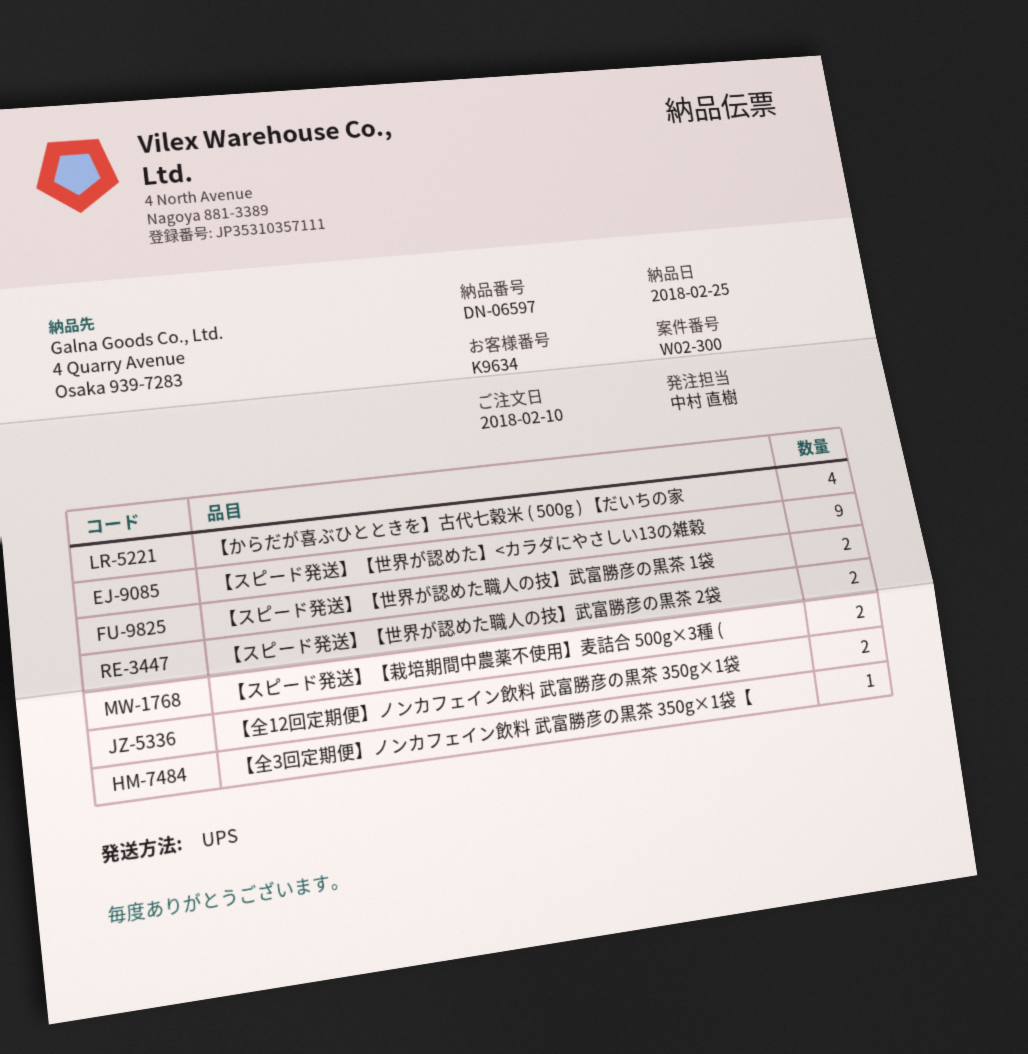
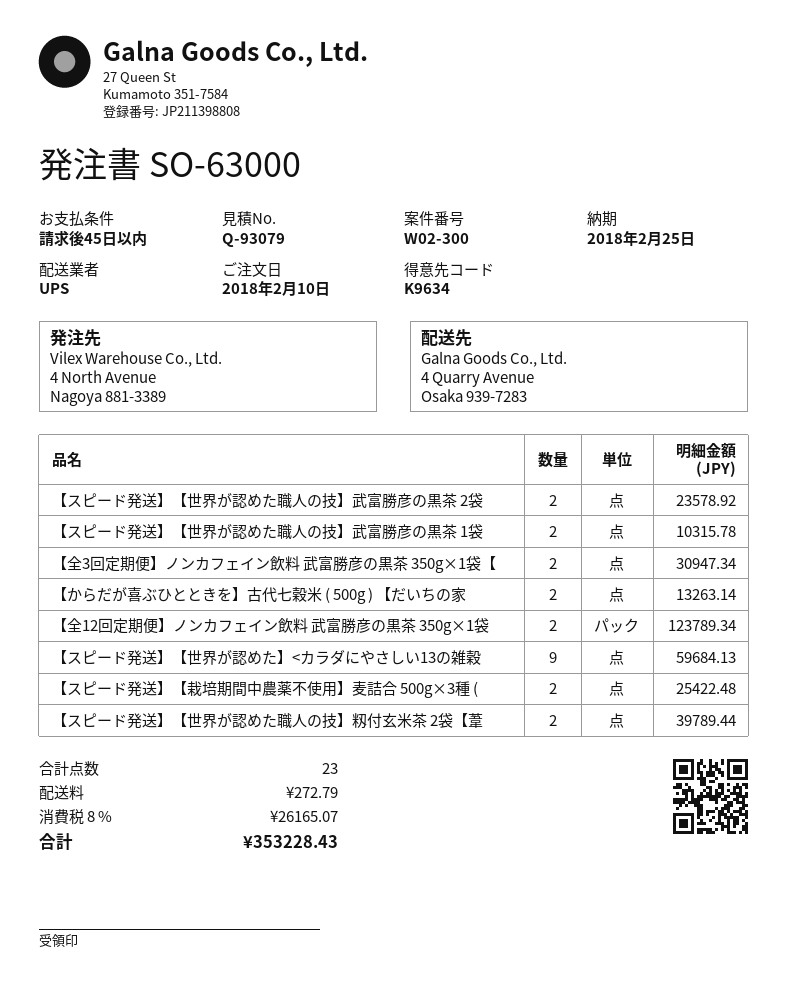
【からだが喜ぶひとときを】古代七穀米 ( 500g ) 【だいちの家: 4 -> 2
【全3回定期便】ノンカフェイン飲料 武富勝彦の黒茶 350g×1袋【: 1 -> 2
【スピード発送】【世界が認めた職人の技】籾付玄米茶 2袋【葦: none -> 2

